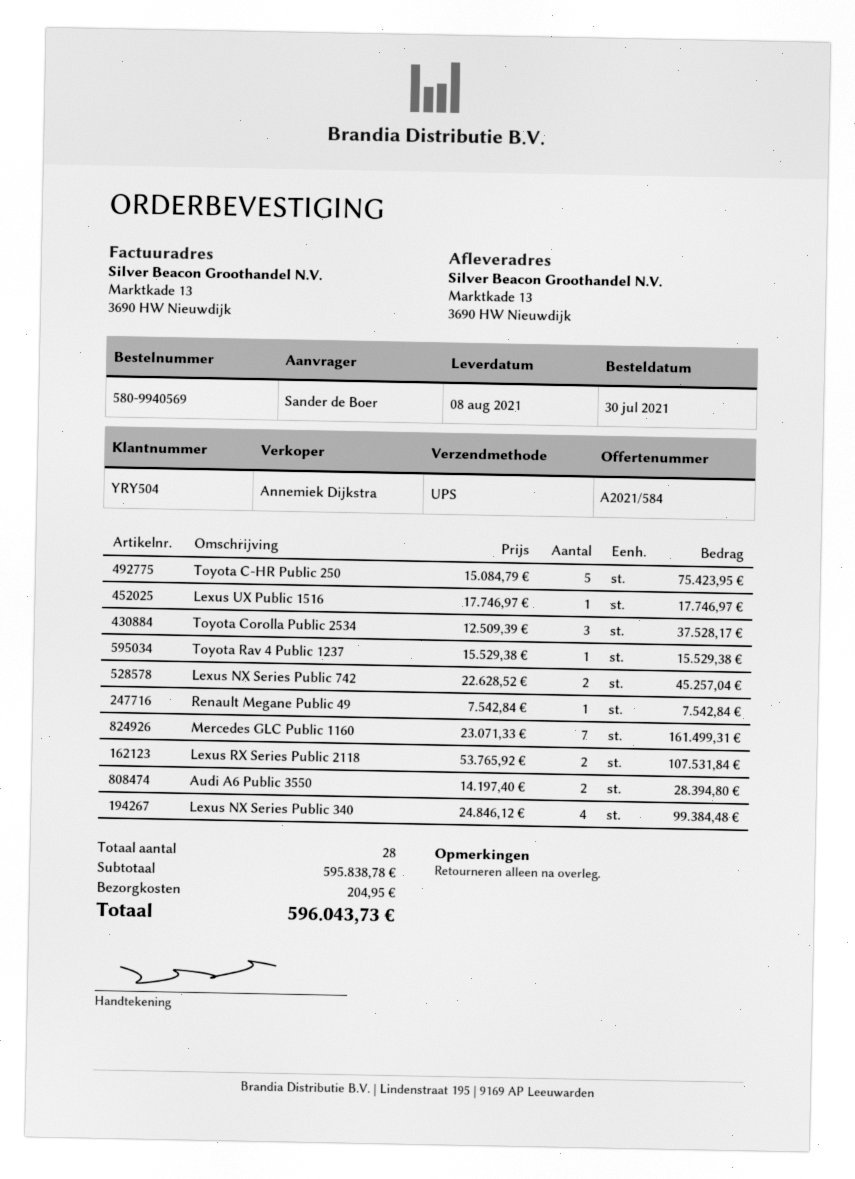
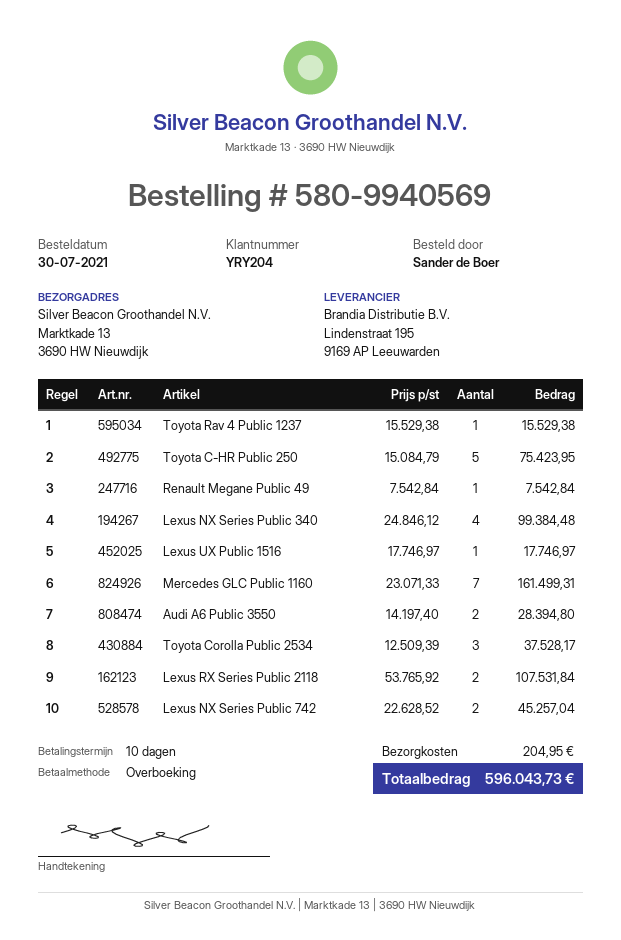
customer number: YRY504 -> YRY204

